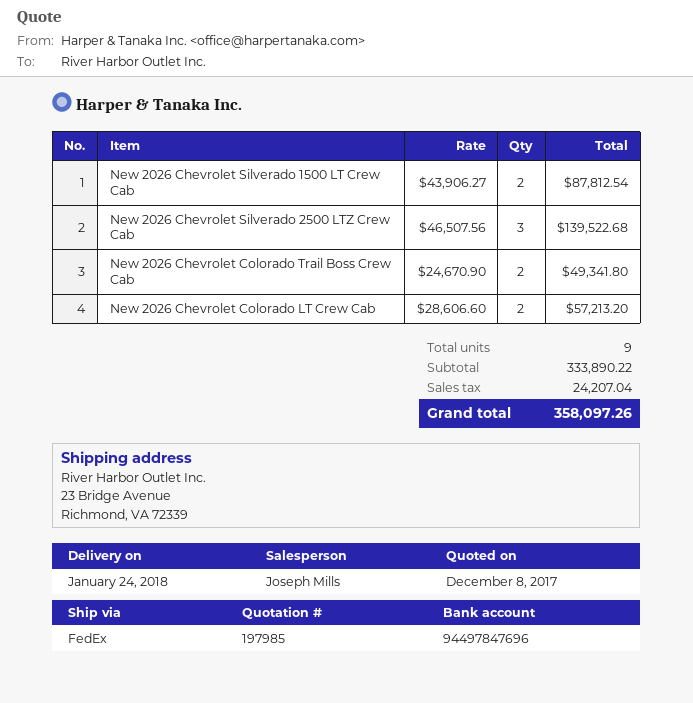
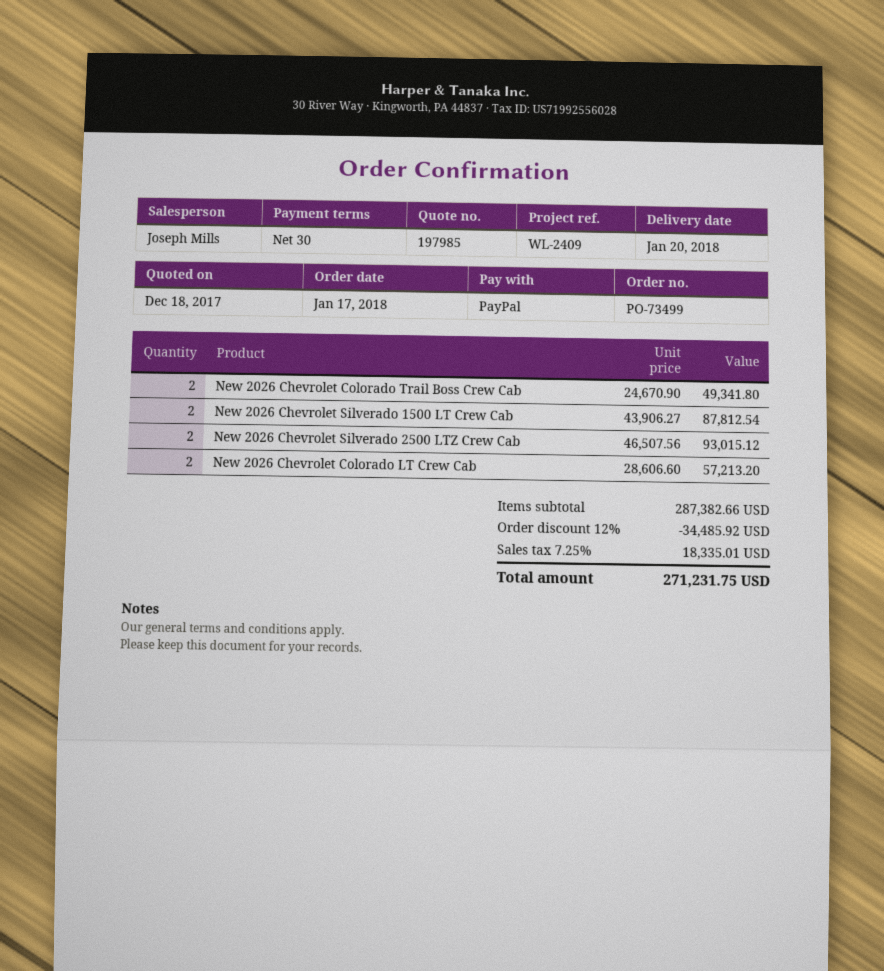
quote date: 2017-12-08 -> 2017-12-18
delivery date: 2018-01-24 -> 2018-01-20
New 2026 Chevrolet Silverado 2500 LTZ Crew Cab: 3 x 46507.56 = 139522.68 -> 2 x 46507.56 = 93015.12
subtotal: 333890.22 -> 287382.66
discount: none -> 12% = 34485.92
tax: 24207.04 -> 18335.01
total: 358097.26 -> 271231.75

